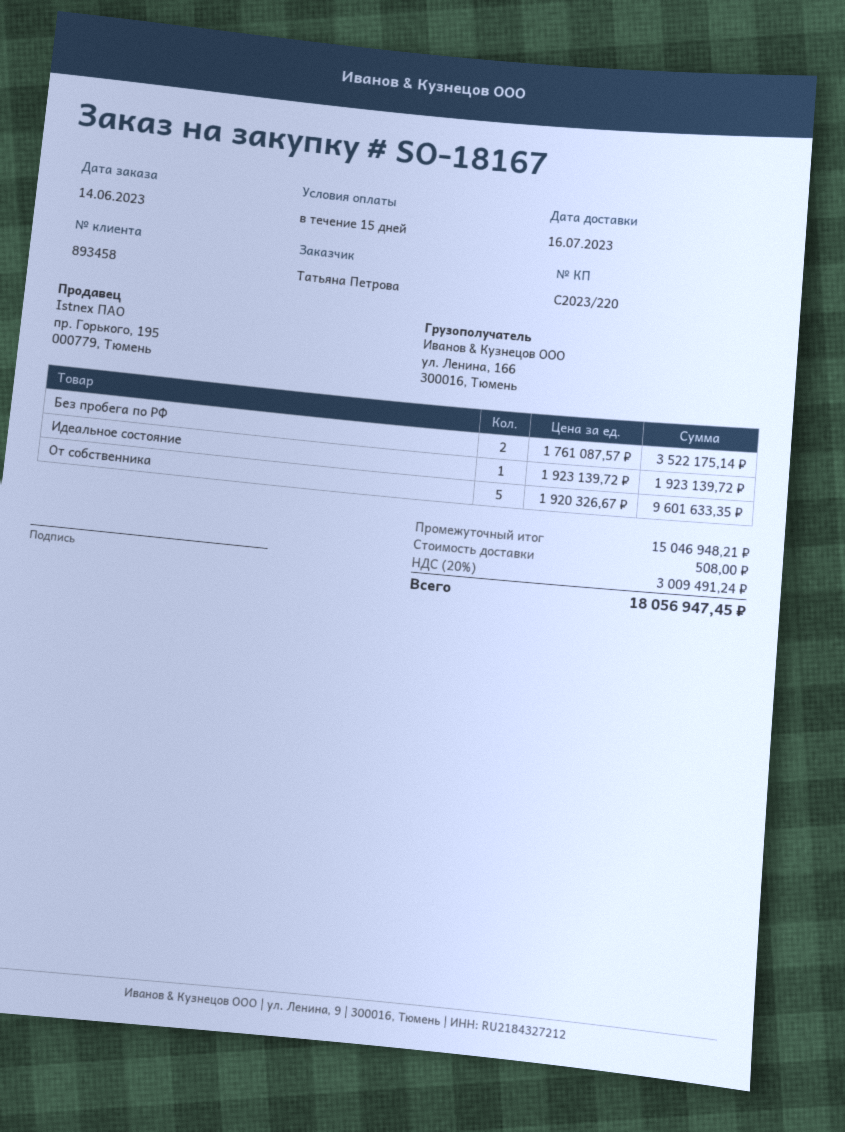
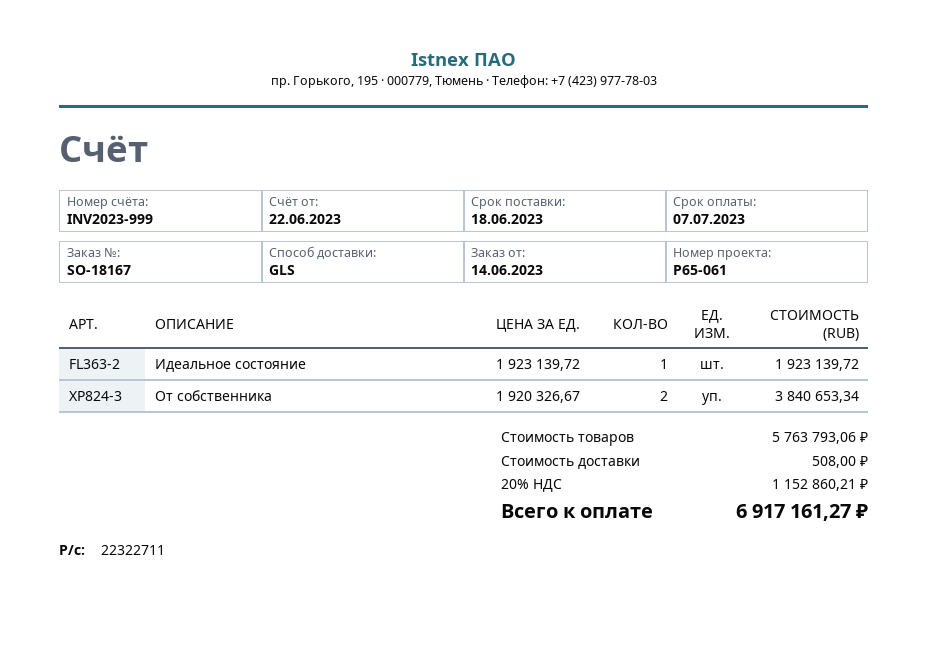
delivery date: 2023-07-16 -> 2023-06-18
Без пробега по РФ: 2 x 1761087.57 = 3522175.14 -> none
От собственника: 5 x 1920326.67 = 9601633.35 -> 2 x 1920326.67 = 3840653.34
subtotal: 15046948.21 -> 5763793.06
tax: 20% = 3009491.24 -> 20% = 1152860.21
total: 18056947.45 -> 6917161.27

